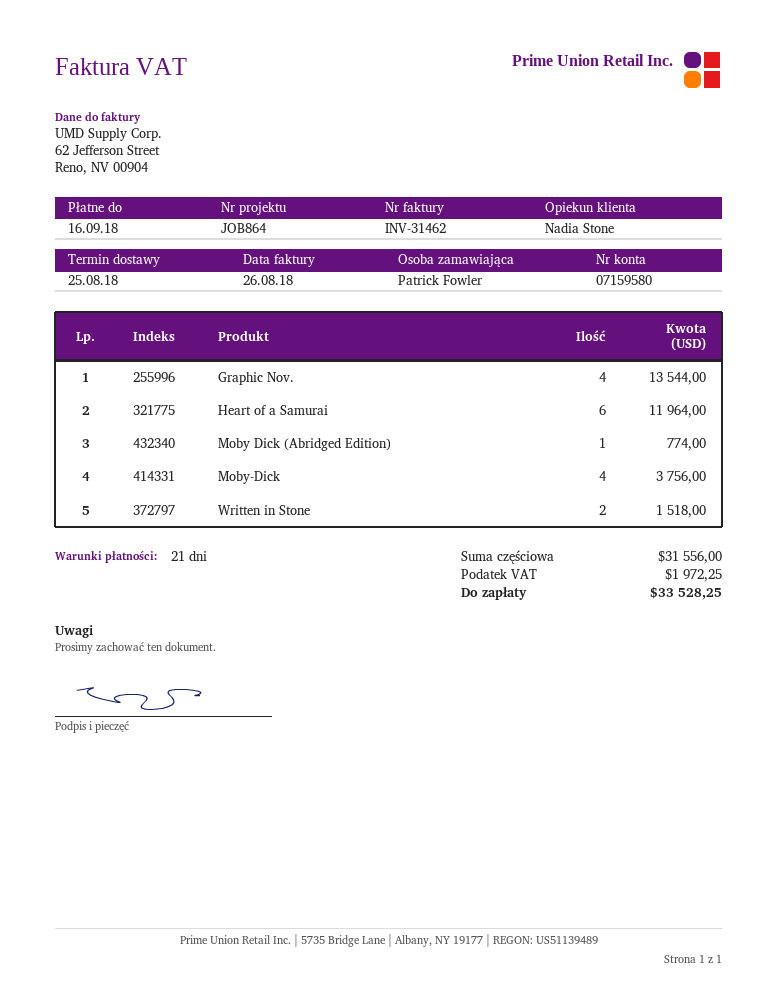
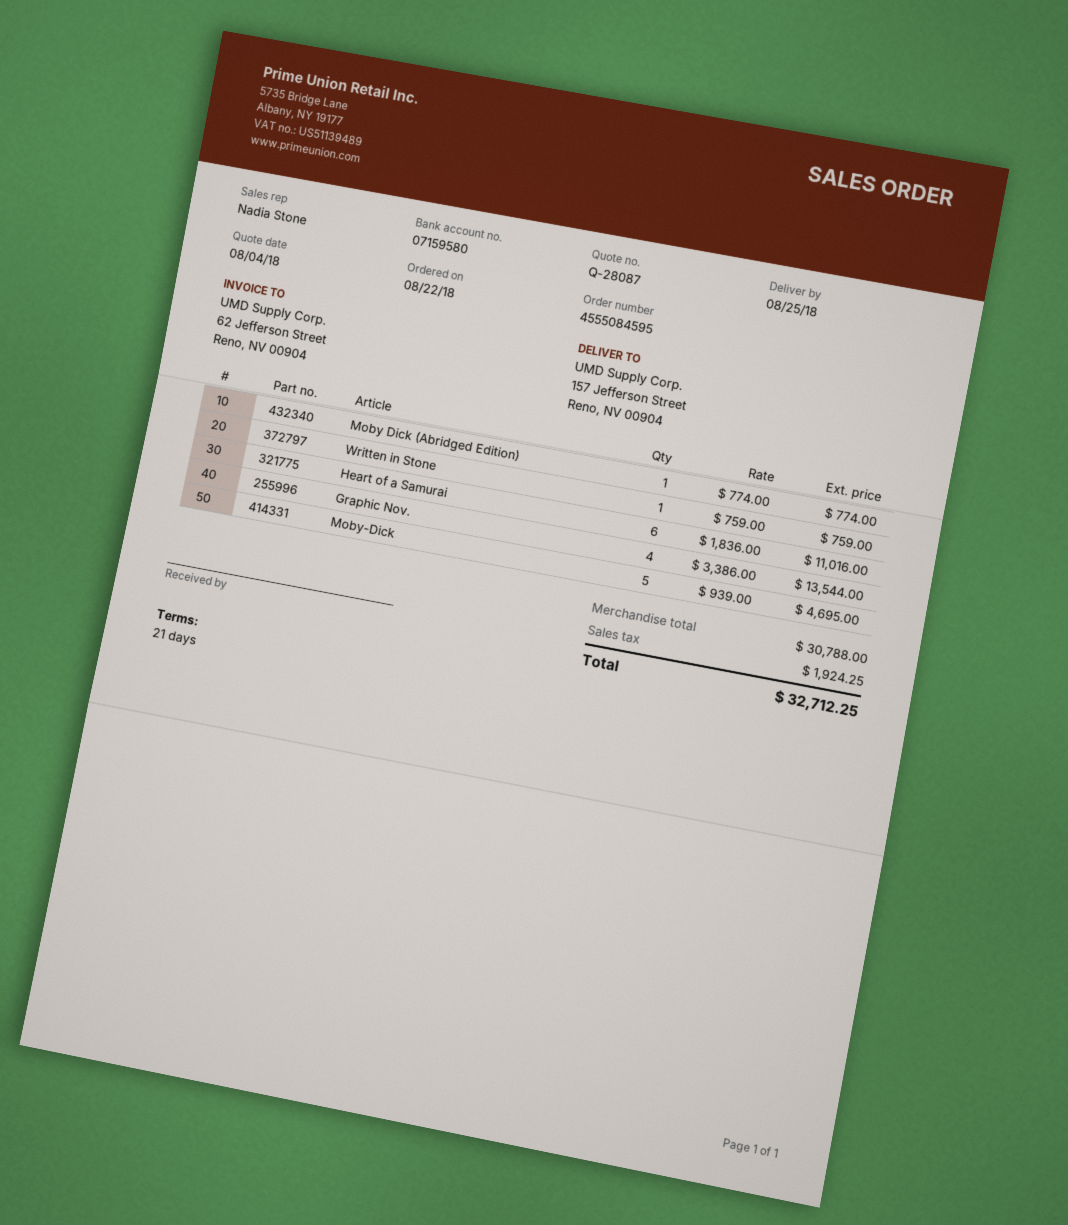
Heart of a Samurai: 6 for 11964.00 -> 6 for 11016.00
Moby-Dick: 4 for 3756.00 -> 5 for 4695.00
Written in Stone: 2 for 1518.00 -> 1 for 759.00
subtotal: 31556.00 -> 30788.00
tax: 1972.25 -> 1924.25
total: 33528.25 -> 32712.25

